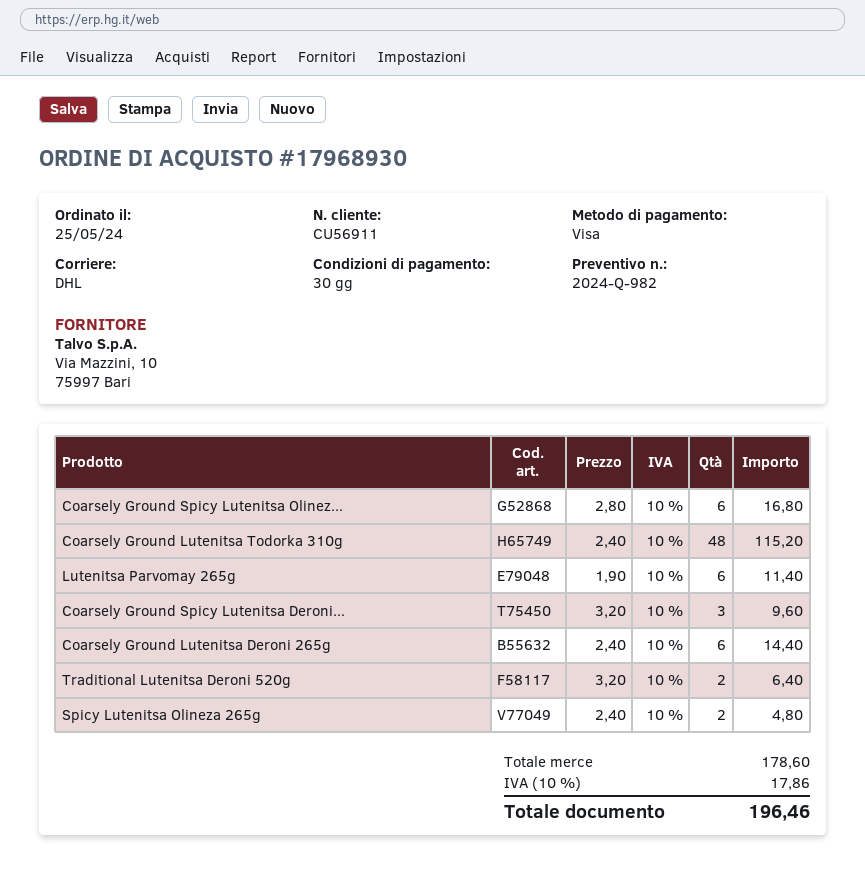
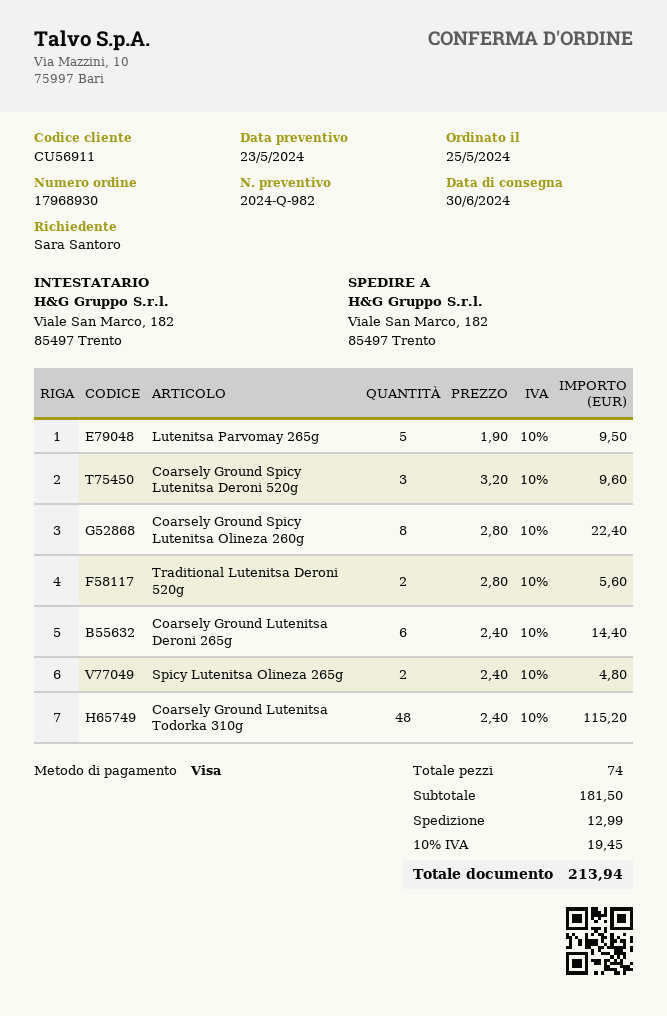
Coarsely Ground Spicy Lutenitsa Olinez...: 6 x 2.80 = 16.80 -> 8 x 2.80 = 22.40
Lutenitsa Parvomay 265g: 6 x 1.90 = 11.40 -> 5 x 1.90 = 9.50
Traditional Lutenitsa Deroni 520g: 2 x 3.20 = 6.40 -> 2 x 2.80 = 5.60
subtotal: 178.60 -> 181.50
shipping: none -> 12.99
tax: 10% = 17.86 -> 10% = 19.45
total: 196.46 -> 213.94

